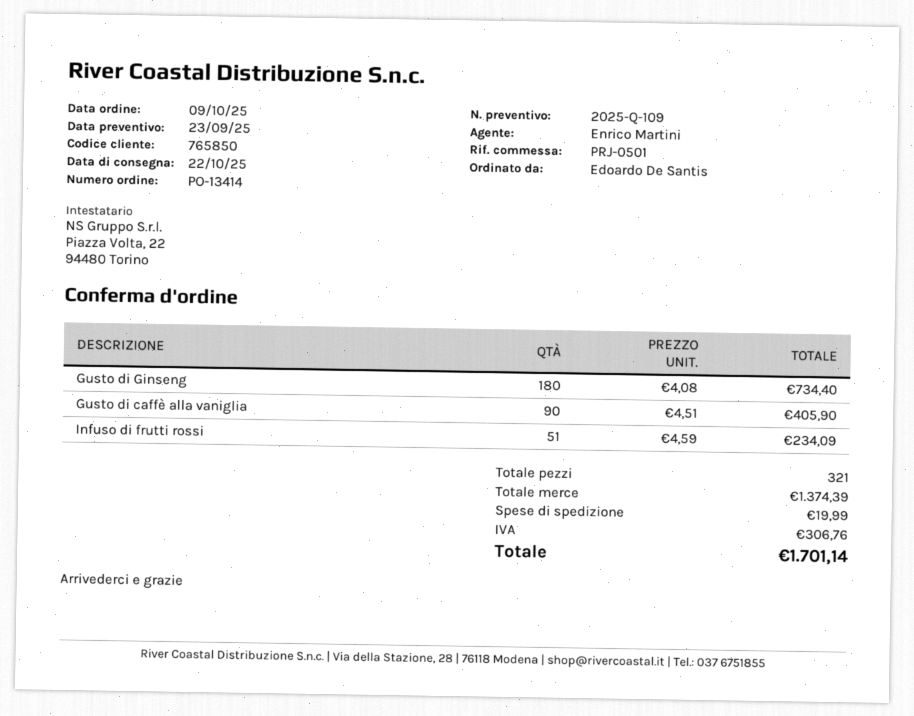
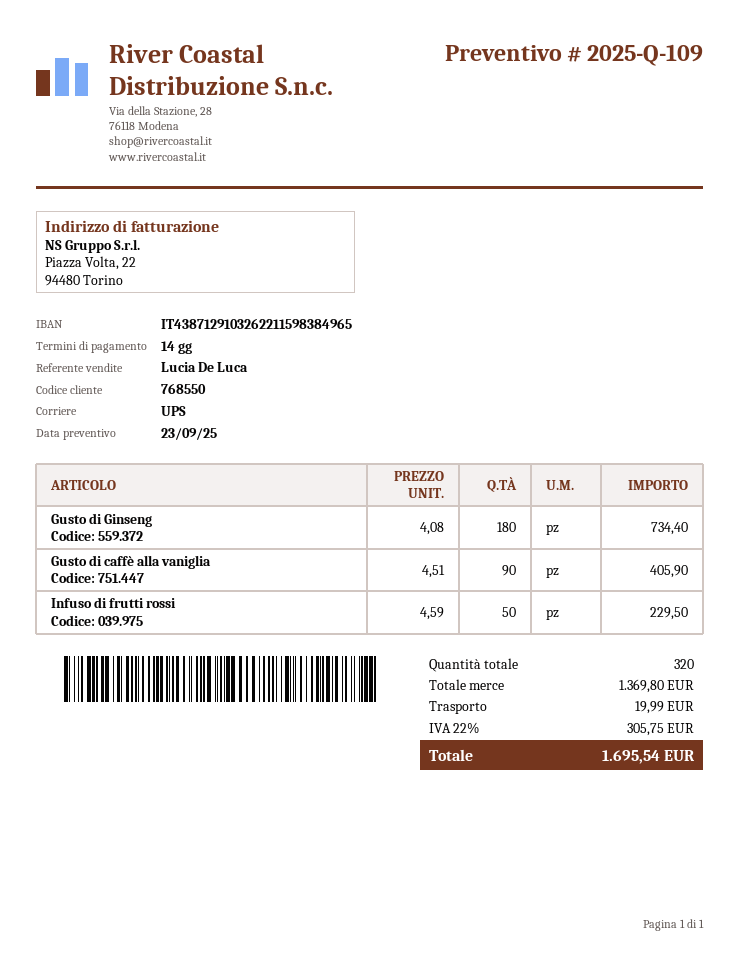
customer number: 765850 -> 768550
sales rep: Enrico Martini -> Lucia De Luca
Infuso di frutti rossi: 51 x 4.59 = 234.09 -> 50 x 4.59 = 229.50
total quantity: 321 -> 320
subtotal: 1374.39 -> 1369.80
tax: 306.76 -> 305.75
total: 1701.14 -> 1695.54

